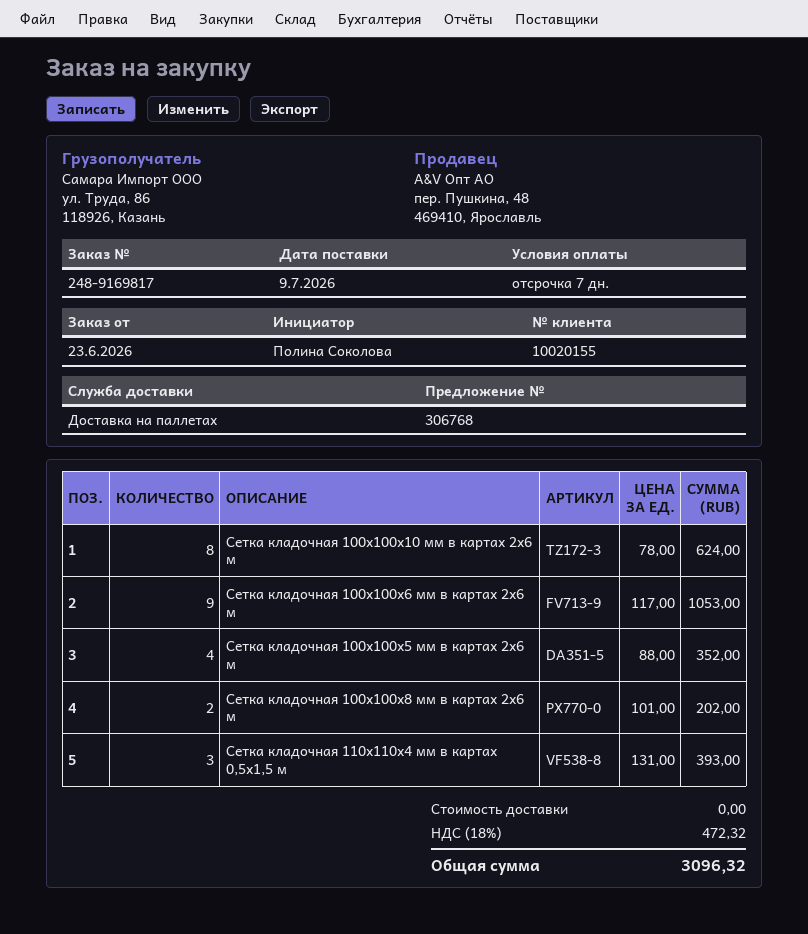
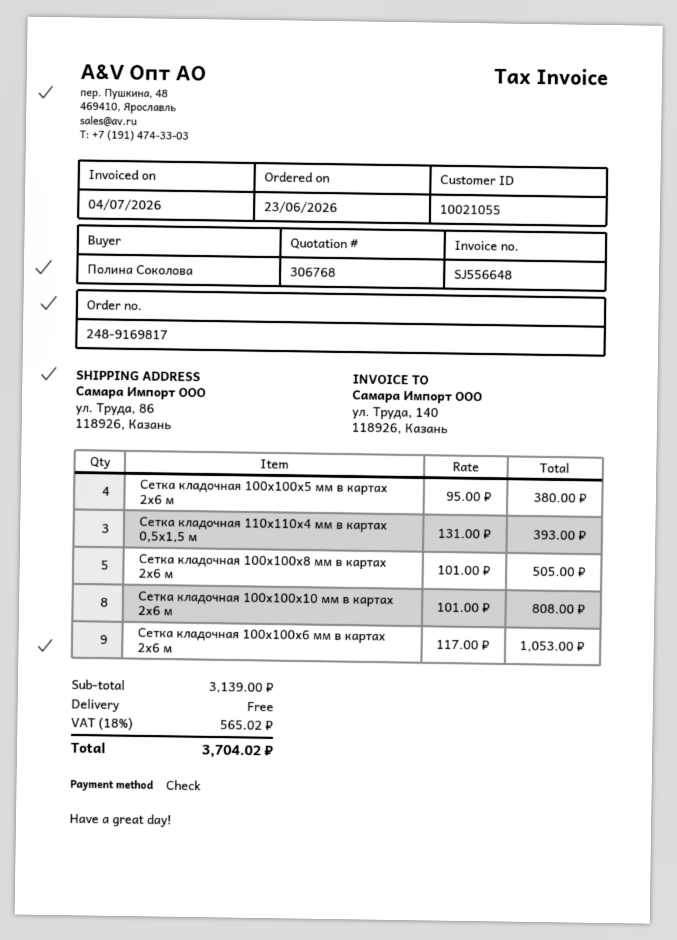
customer number: 10020155 -> 10021055
Сетка кладочная 100х100х10 мм в картах 2х6 м: 8 x 78.00 = 624.00 -> 8 x 101.00 = 808.00
Сетка кладочная 100х100х5 мм в картах 2х6 м: 4 x 88.00 = 352.00 -> 4 x 95.00 = 380.00
Сетка кладочная 100х100х8 мм в картах 2х6 м: 2 x 101.00 = 202.00 -> 5 x 101.00 = 505.00
tax: 18% = 472.32 -> 18% = 565.02
total: 3096.32 -> 3704.02

